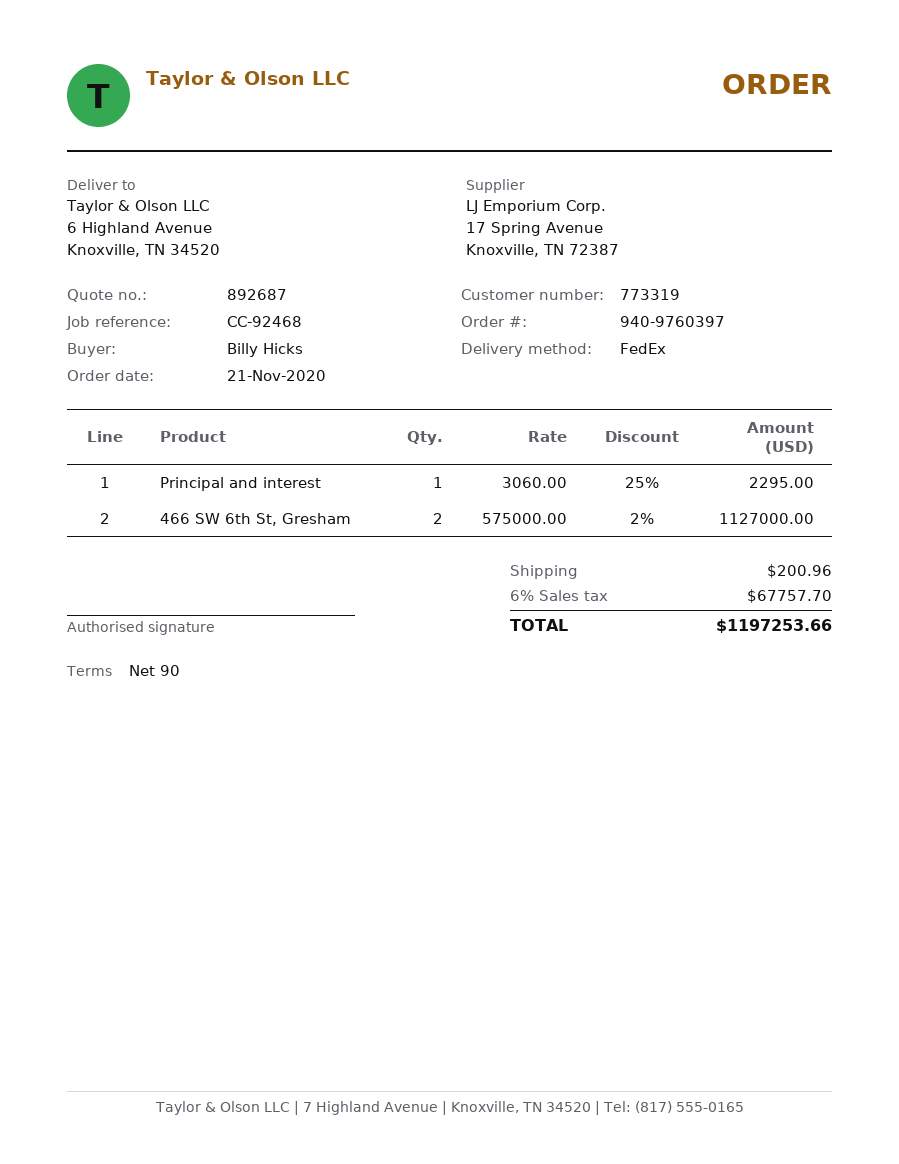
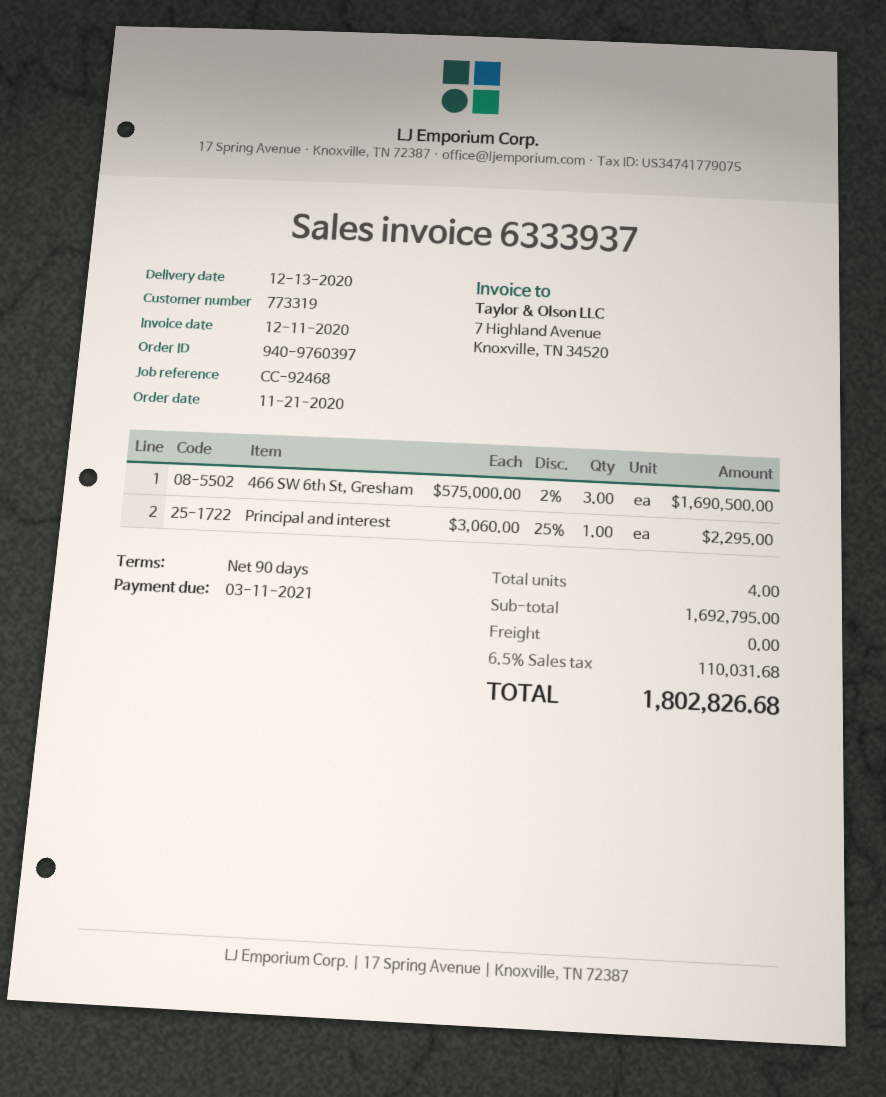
466 SW 6th St, Gresham: 2 x 575000.00 - 2% = 1127000.00 -> 3 x 575000.00 - 2% = 1690500.00
shipping: 200.96 -> 0.00
tax: 6% = 67757.70 -> 6.5% = 110031.68
total: 1197253.66 -> 1802826.68

